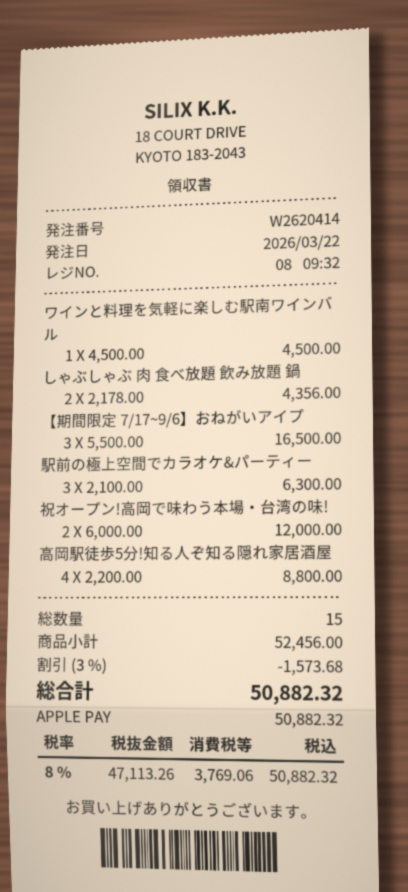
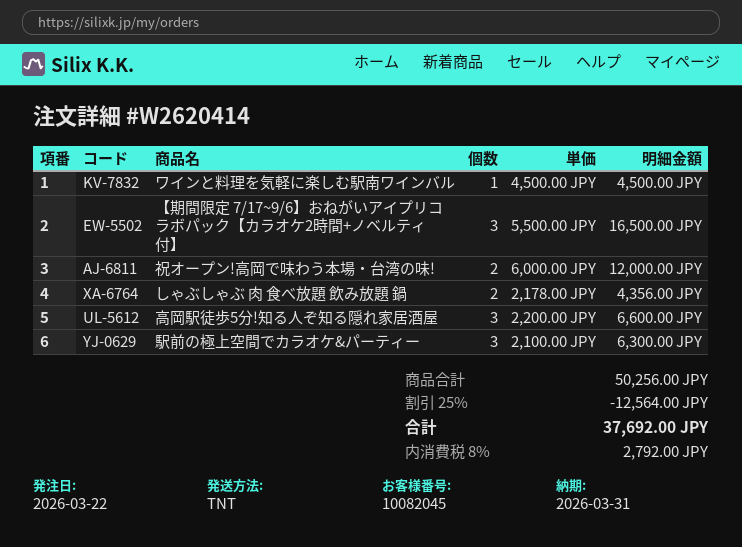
高岡駅徒歩5分!知る人ぞ知る隠れ家居酒屋: 4 x 2200.00 = 8800.00 -> 3 x 2200.00 = 6600.00
subtotal: 52456.00 -> 50256.00
discount: 3% = 1573.68 -> 25% = 12564.00
tax: 8% = 3769.06 -> 8% = 2792.00
total: 50882.32 -> 37692.00

